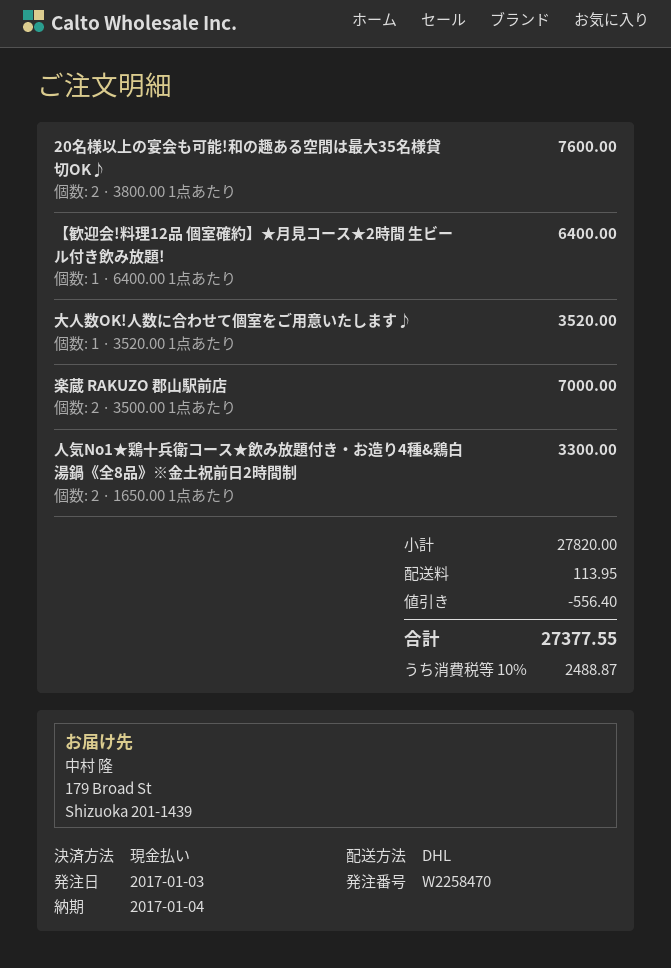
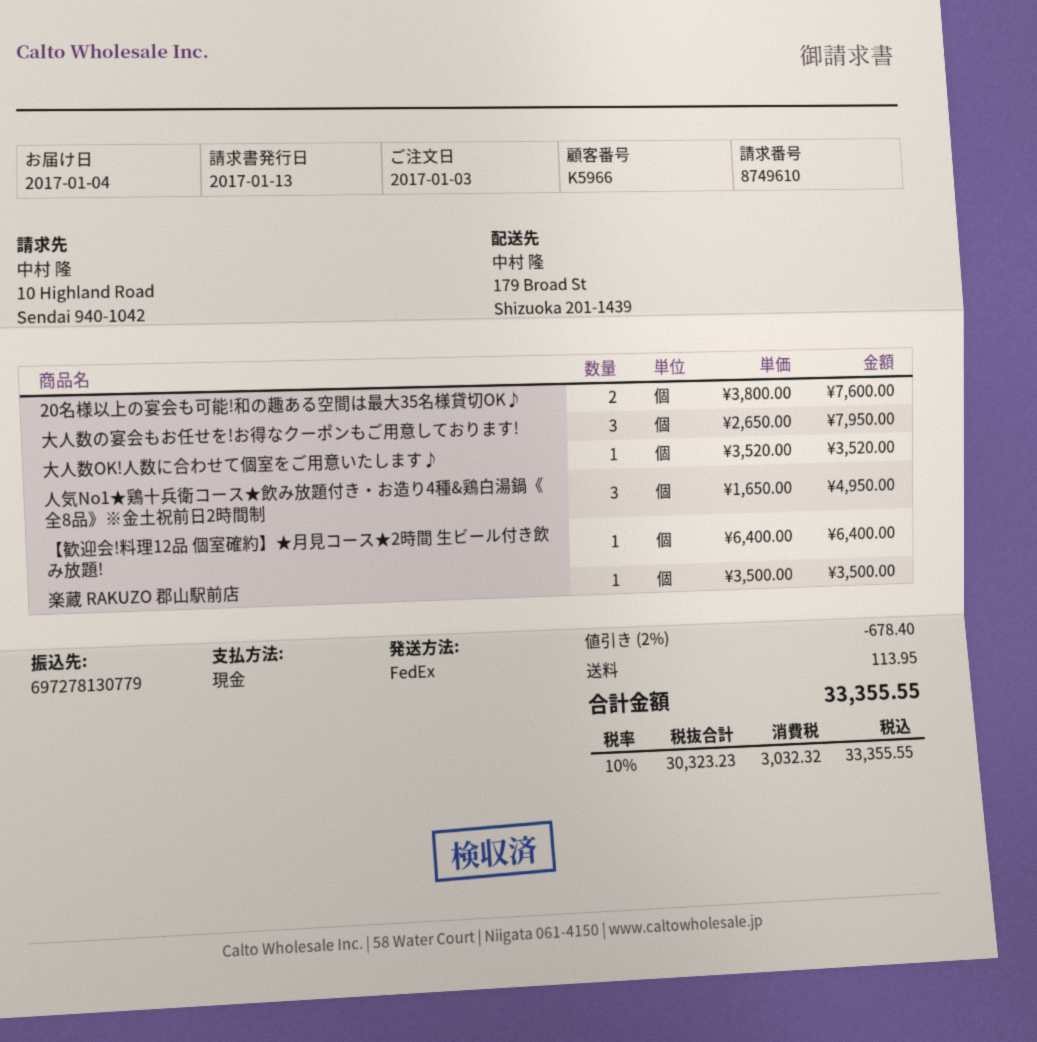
shipping method: DHL -> FedEx
楽蔵 RAKUZO 郡山駅前店: 2 x 3500.00 = 7000.00 -> 1 x 3500.00 = 3500.00
人気No1★鶏十兵衛コース★飲み放題付き・お造り4種&鶏白湯鍋《全8品》※金土祝前日2時間制: 2 x 1650.00 = 3300.00 -> 3 x 1650.00 = 4950.00
大人数の宴会もお任せを!お得なクーポンもご用意しております!: none -> 3 x 2650.00 = 7950.00
discount: 556.40 -> 678.40
tax: 10% = 2488.87 -> 10% = 3032.32
total: 27377.55 -> 33355.55

